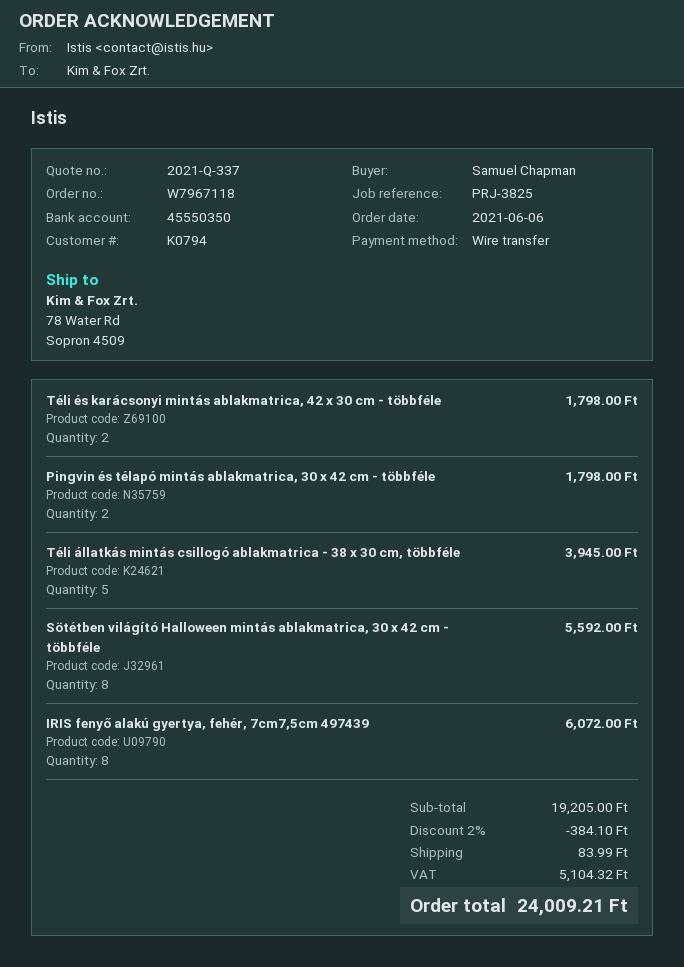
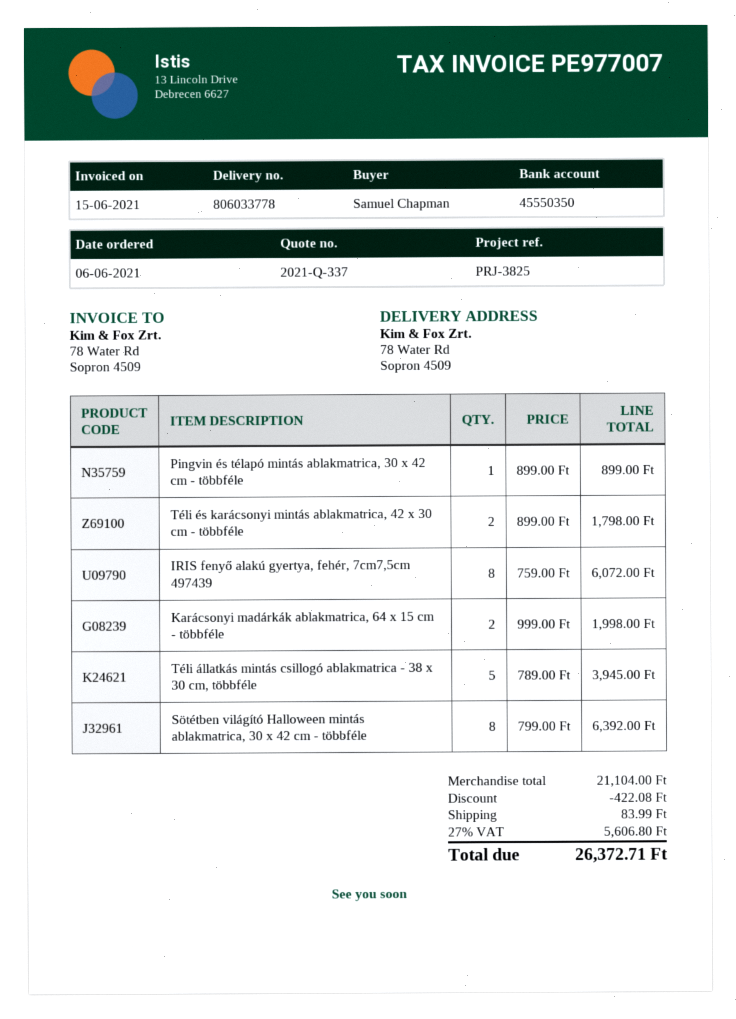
Pingvin és télapó mintás ablakmatrica, 30 x 42 cm - többféle: 2 for 1798.00 -> 1 for 899.00
Sötétben világító Halloween mintás ablakmatrica, 30 x 42 cm - többféle: 8 for 5592.00 -> 8 for 6392.00
Karácsonyi madárkák ablakmatrica, 64 x 15 cm - többféle: none -> 2 for 1998.00
subtotal: 19205.00 -> 21104.00
discount: 384.10 -> 422.08
tax: 5104.32 -> 5606.80
total: 24009.21 -> 26372.71

